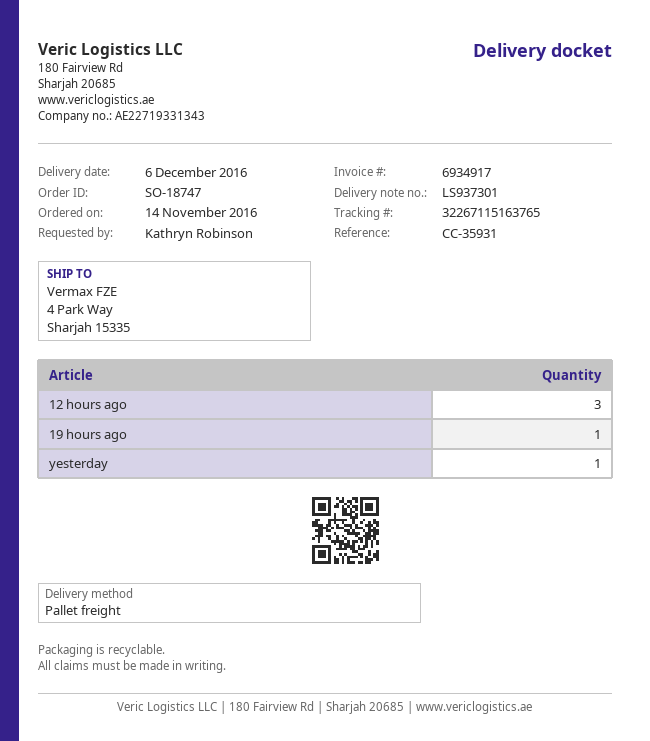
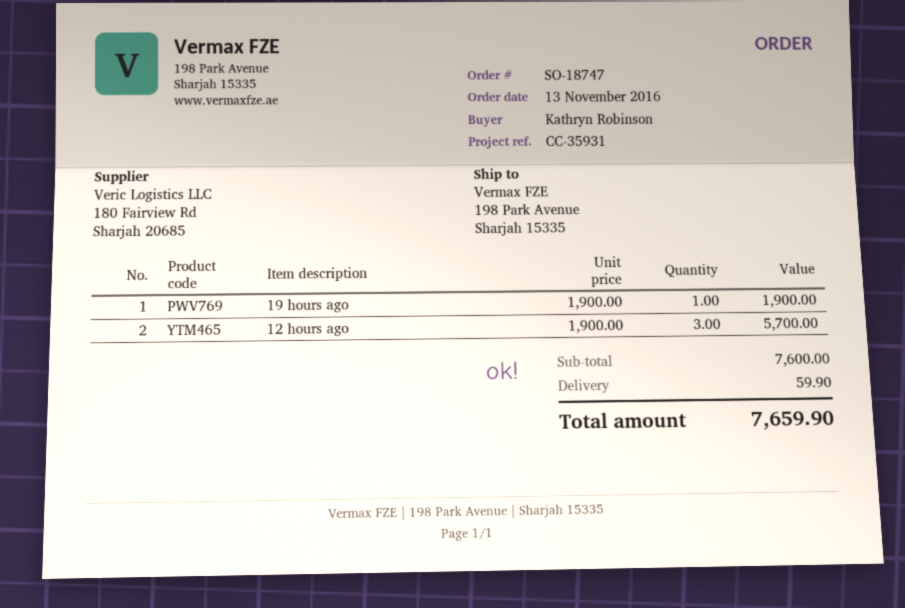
order date: 2016-11-14 -> 2016-11-13
ship to: 4 Park Way, Sharjah 15335 -> 198 Park Avenue, Sharjah 15335
yesterday: 1 -> none

